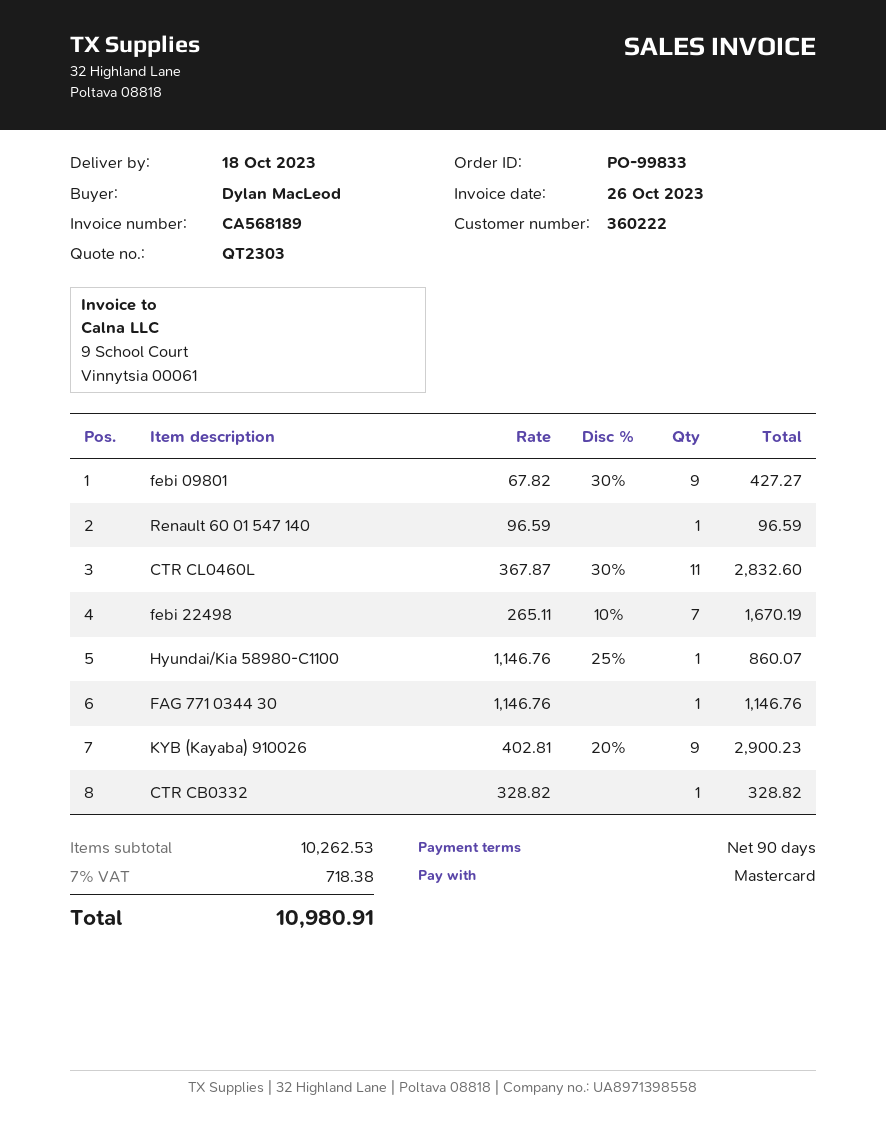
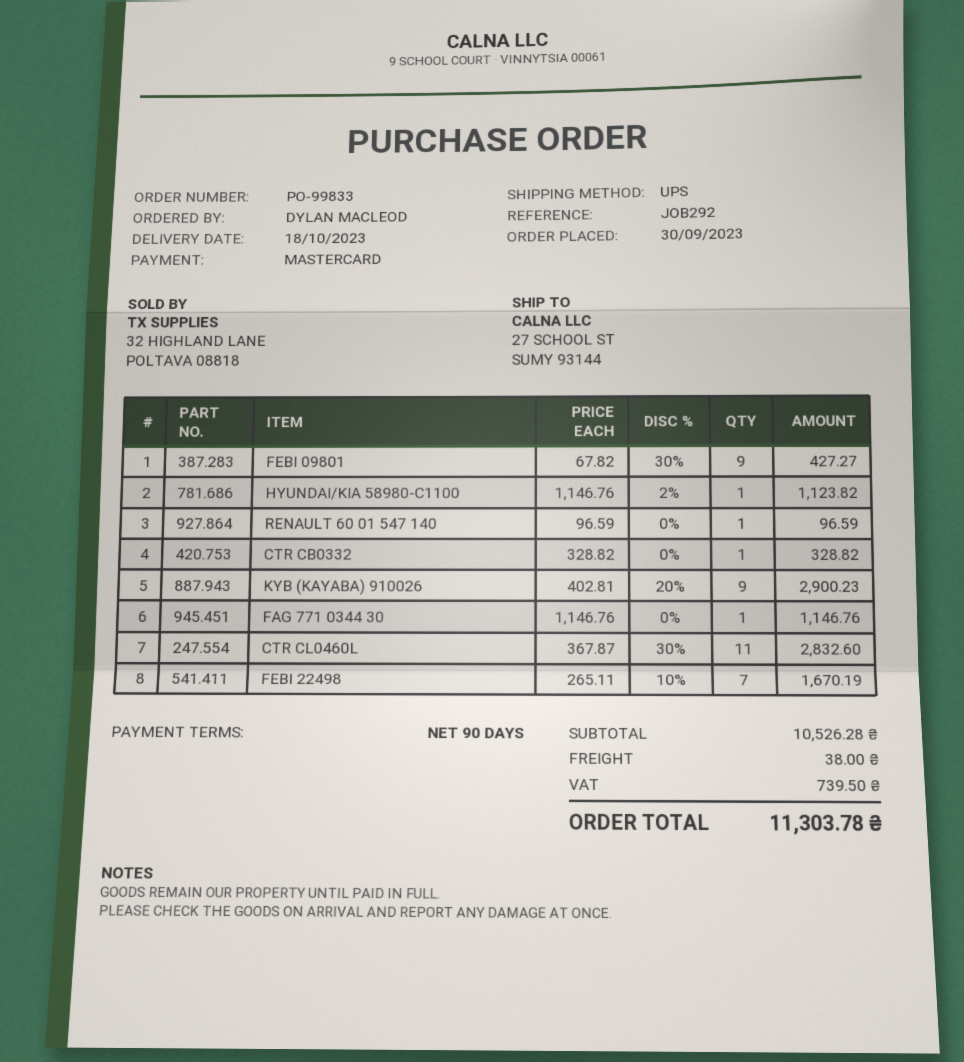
Hyundai/Kia 58980-C1100: 1 x 1146.76 - 25% = 860.07 -> 1 x 1146.76 - 2% = 1123.82
subtotal: 10262.53 -> 10526.28
shipping: none -> 38.00
tax: 718.38 -> 739.50
total: 10980.91 -> 11303.78

